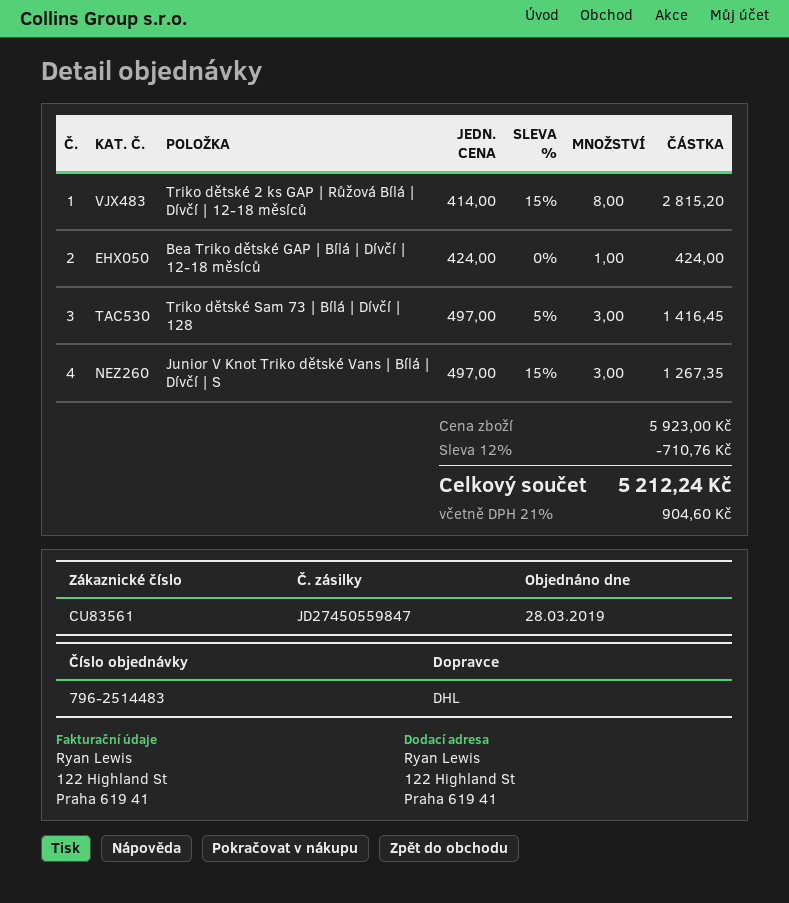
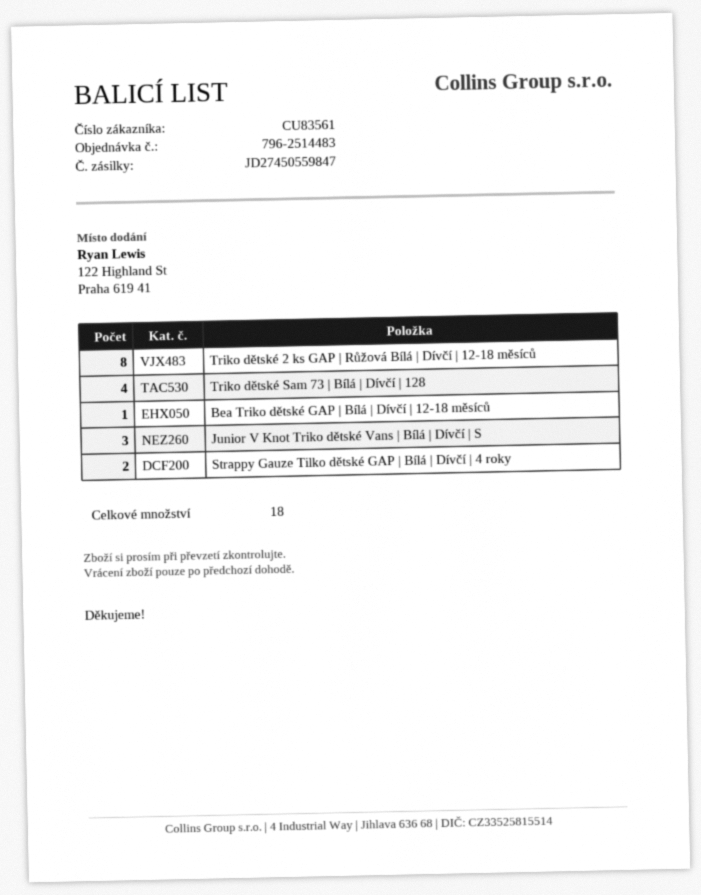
Triko dětské Sam 73 | Bílá | Dívčí | 128: 3 -> 4
Strappy Gauze Tilko dětské GAP | Bílá | Dívčí | 4 roky: none -> 2

